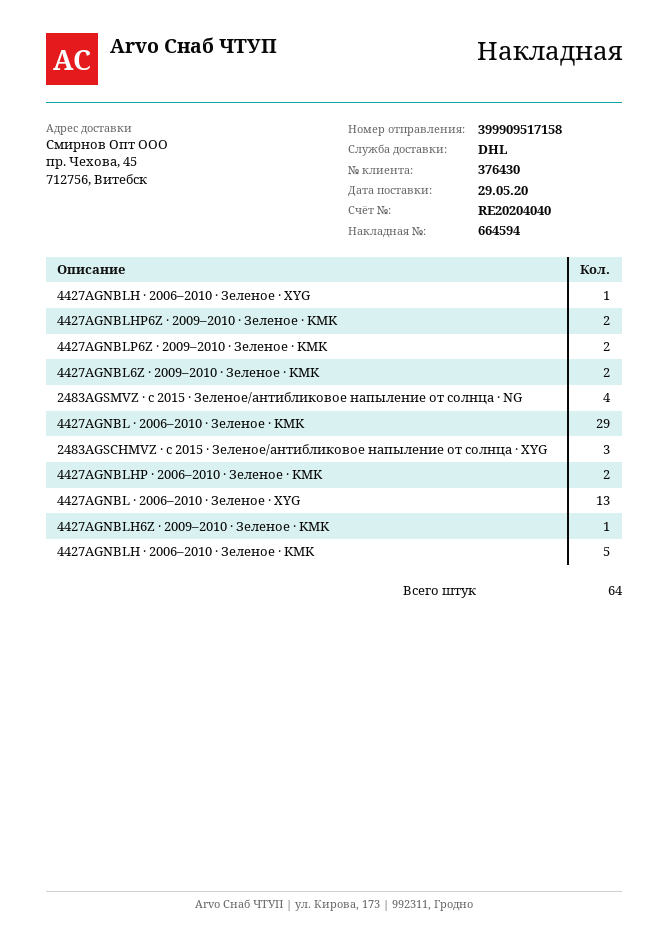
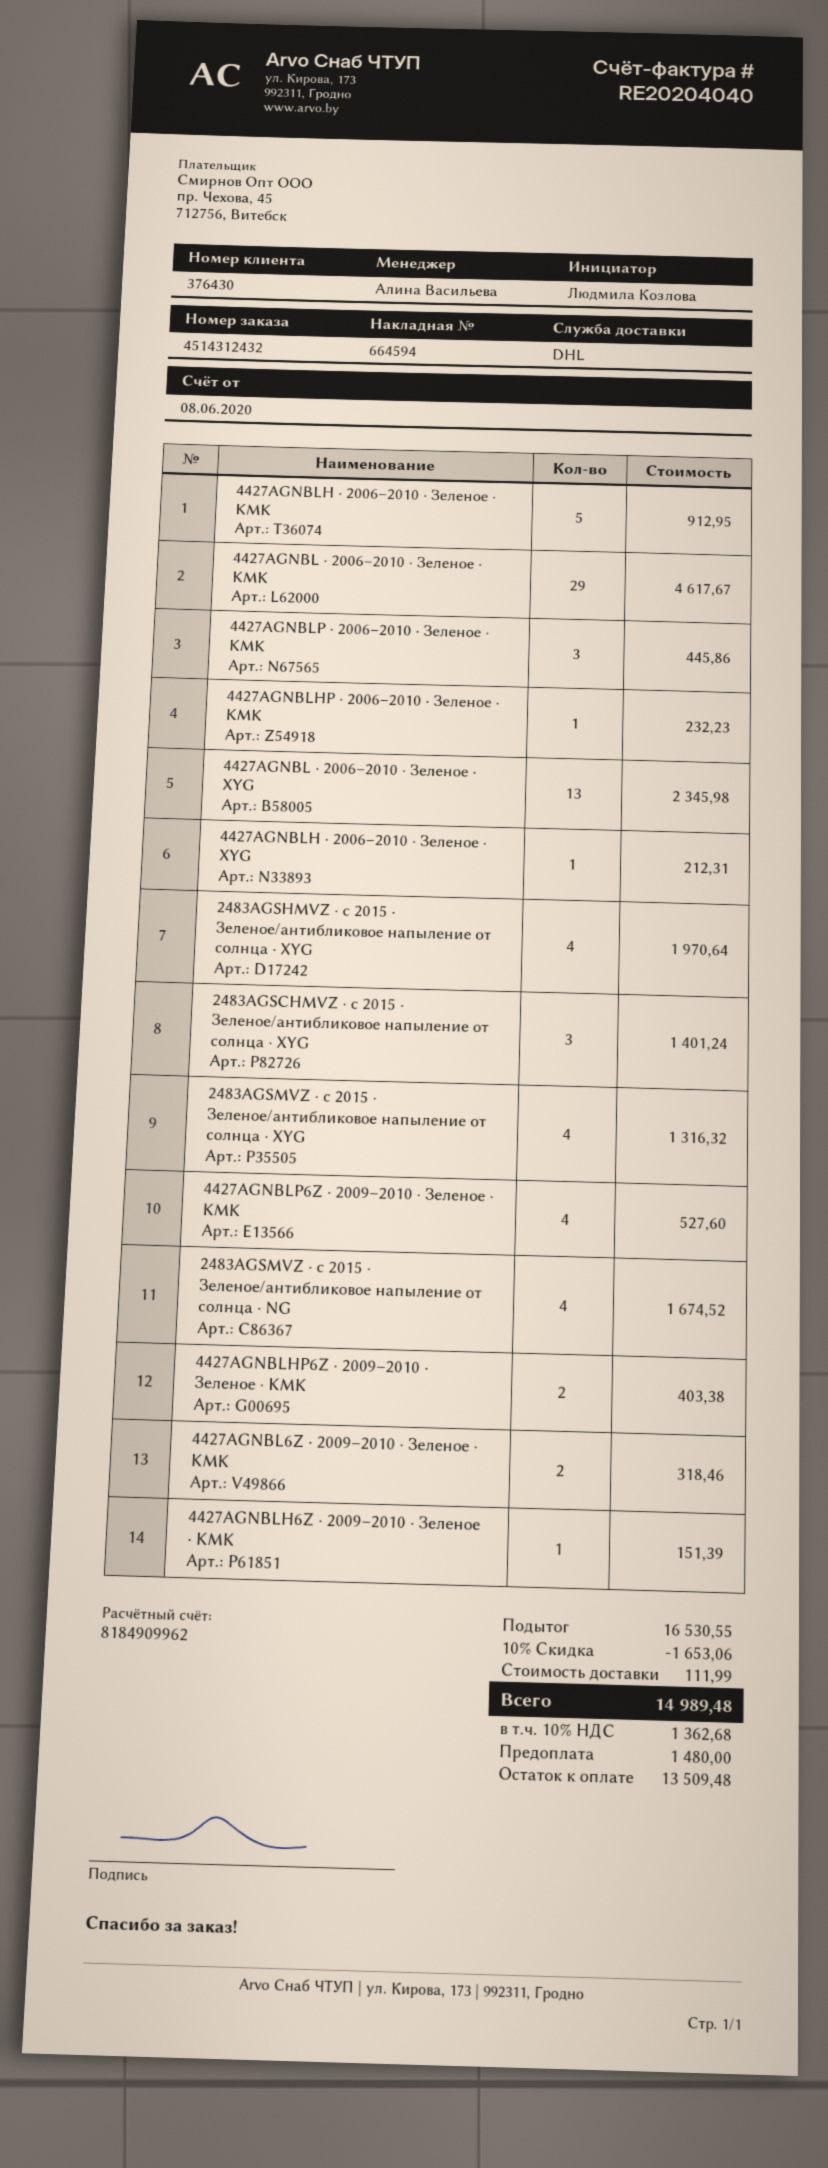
4427AGNBLP6Z · 2009–2010 · Зеленое · KMK: 2 -> 4
4427AGNBLHP · 2006–2010 · Зеленое · KMK: 2 -> 1
4427AGNBLP · 2006–2010 · Зеленое · KMK: none -> 3
2483AGSHMVZ · с 2015 · Зеленое/антибликовое напыление от солнца · XYG: none -> 4
2483AGSMVZ · с 2015 · Зеленое/антибликовое напыление от солнца · XYG: none -> 4

